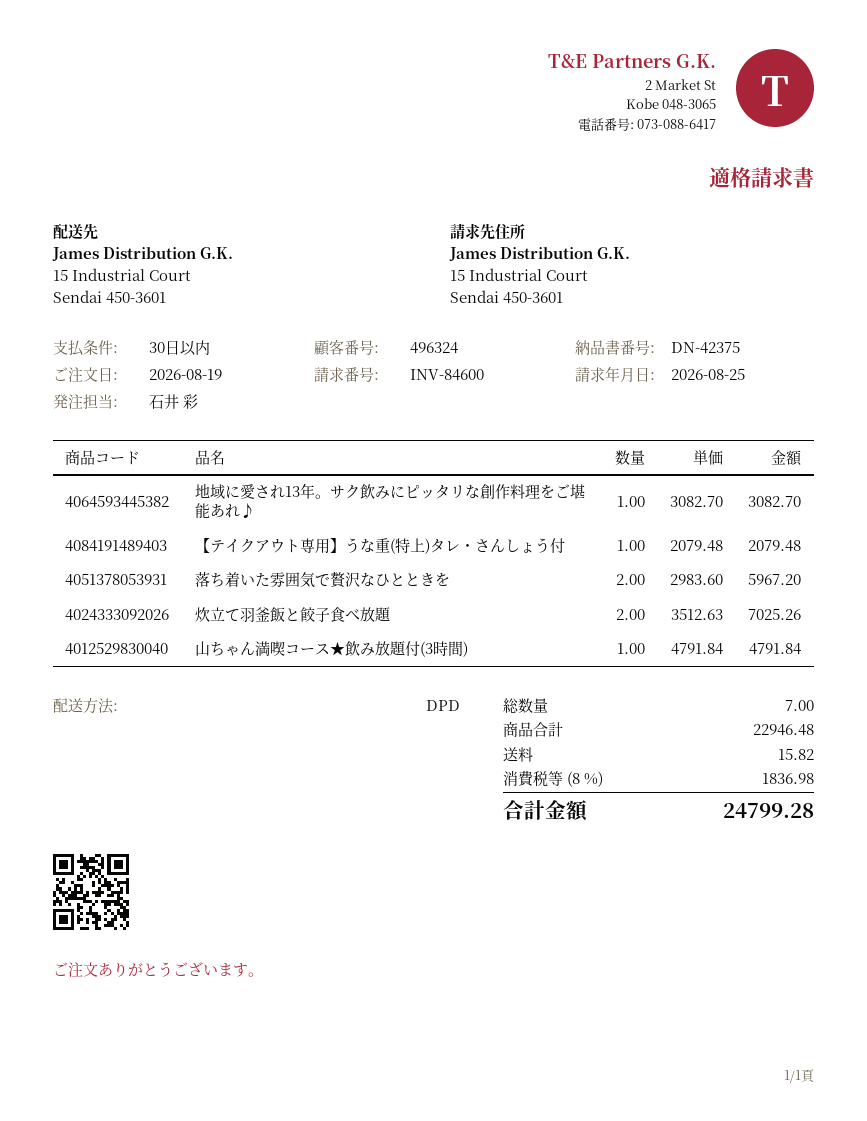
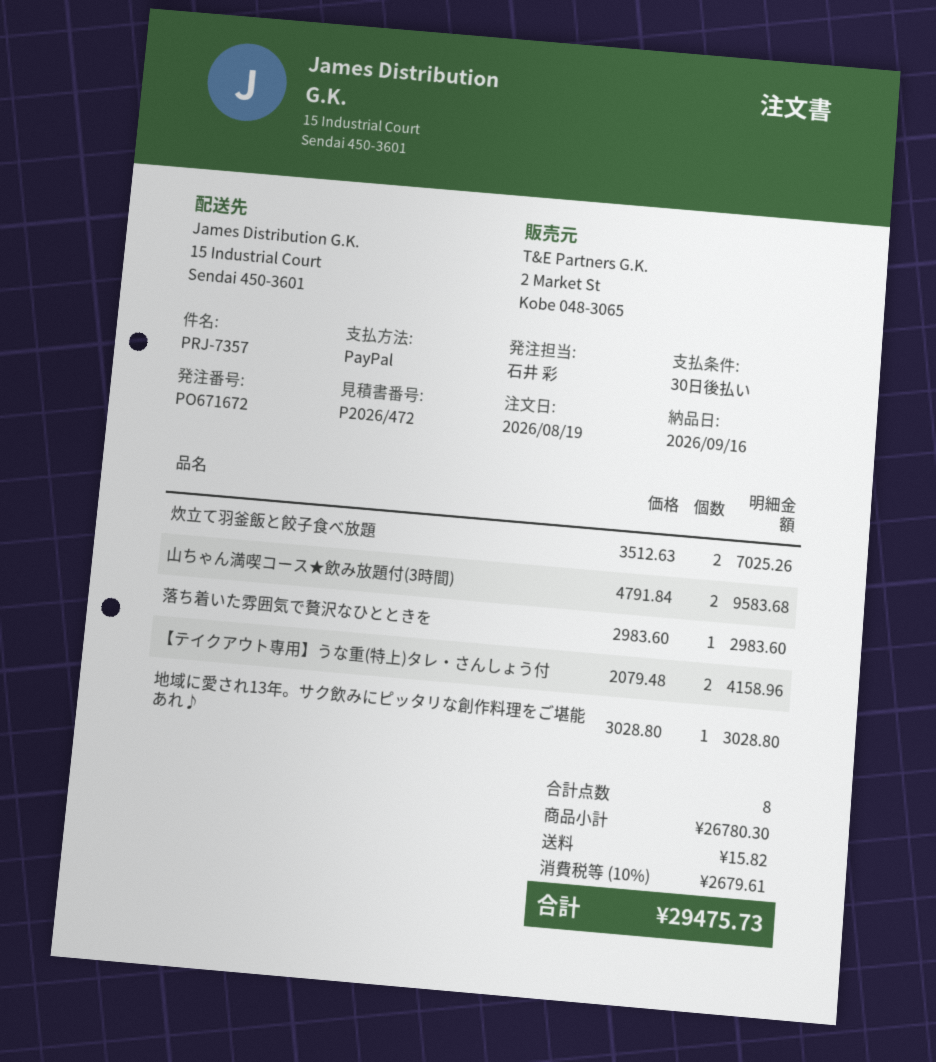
地域に愛され13年。サク飲みにピッタリな創作料理をご堪能あれ♪: 1 x 3082.70 = 3082.70 -> 1 x 3028.80 = 3028.80
【テイクアウト専用】うな重(特上)タレ・さんしょう付: 1 x 2079.48 = 2079.48 -> 2 x 2079.48 = 4158.96
落ち着いた雰囲気で贅沢なひとときを: 2 x 2983.60 = 5967.20 -> 1 x 2983.60 = 2983.60
山ちゃん満喫コース★飲み放題付(3時間): 1 x 4791.84 = 4791.84 -> 2 x 4791.84 = 9583.68
total quantity: 7 -> 8
subtotal: 22946.48 -> 26780.30
tax: 8% = 1836.98 -> 10% = 2679.61
total: 24799.28 -> 29475.73

